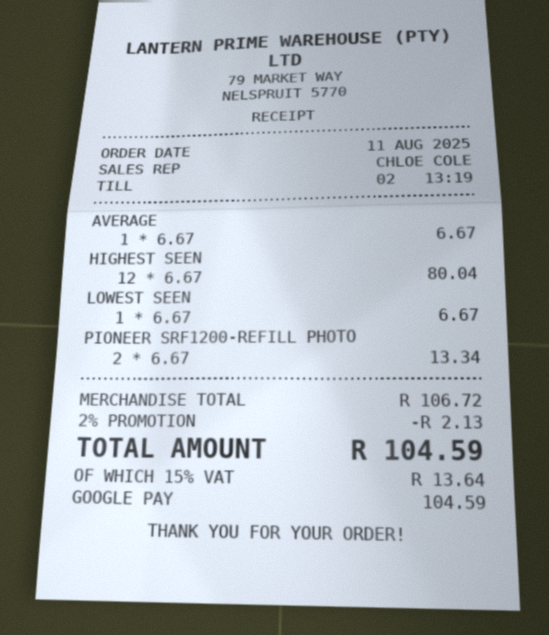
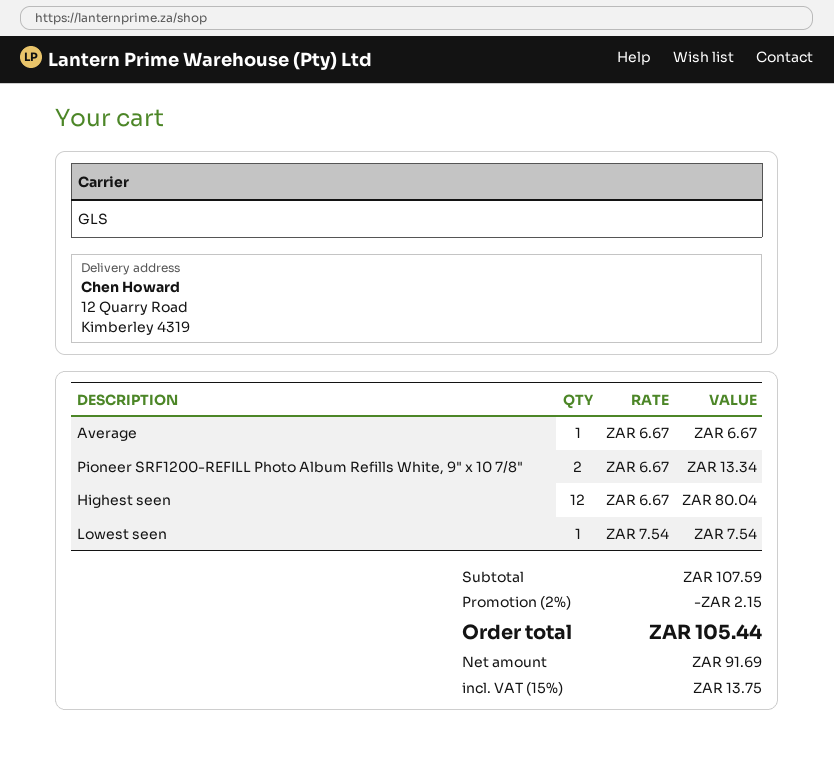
LOWEST SEEN: 1 x 6.67 = 6.67 -> 1 x 7.54 = 7.54
subtotal: 106.72 -> 107.59
discount: 2% = 2.13 -> 2% = 2.15
tax: 15% = 13.64 -> 15% = 13.75
total: 104.59 -> 105.44

